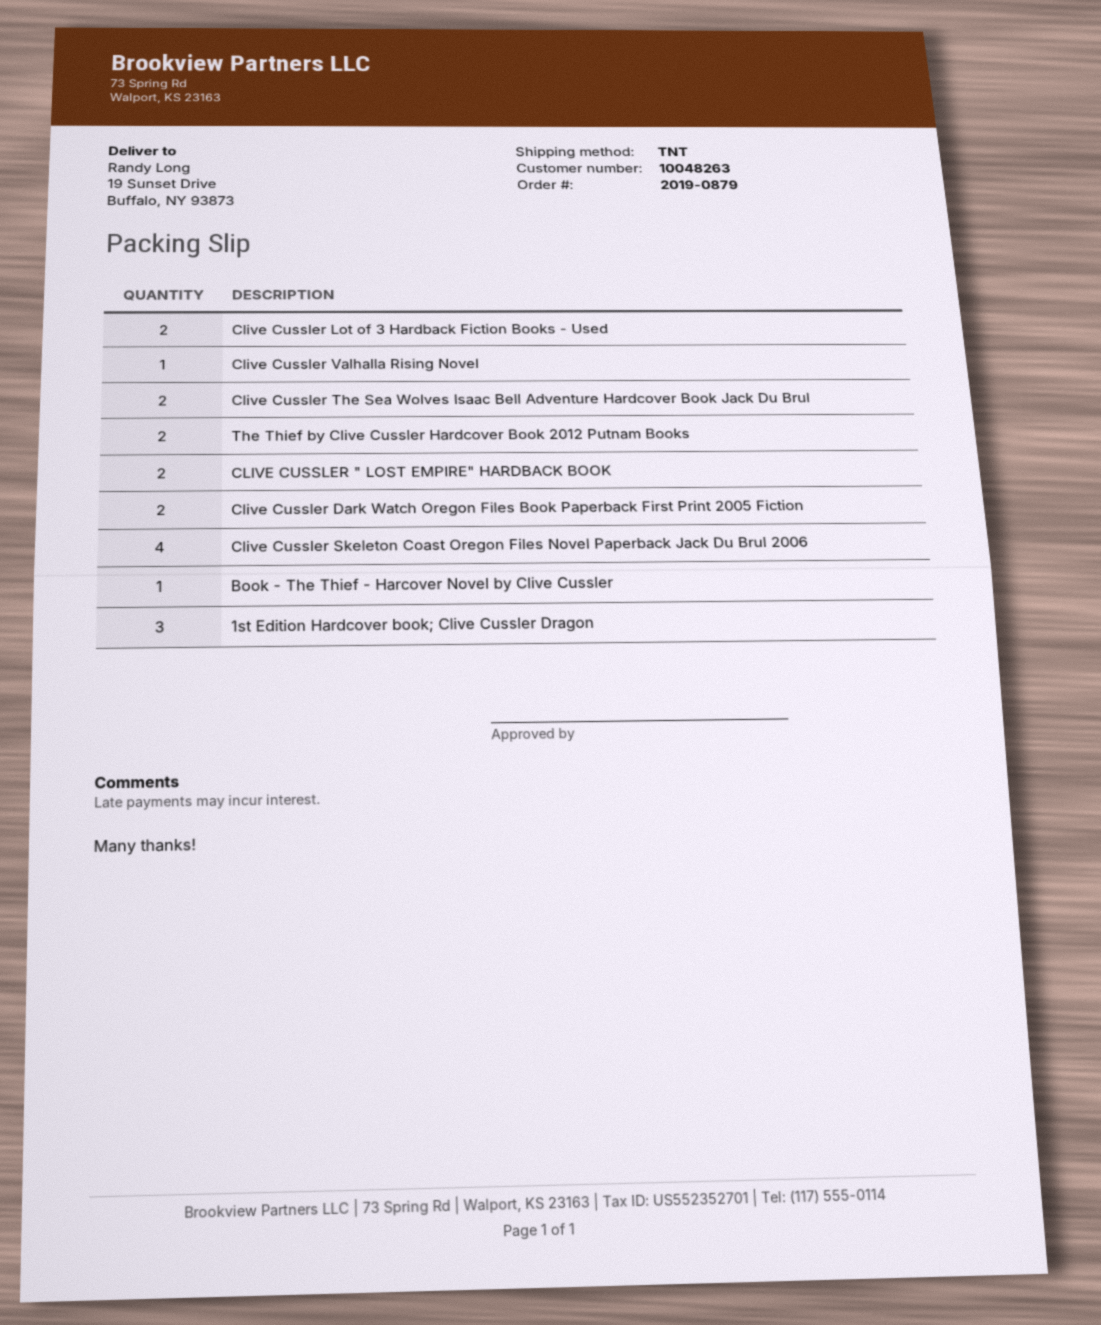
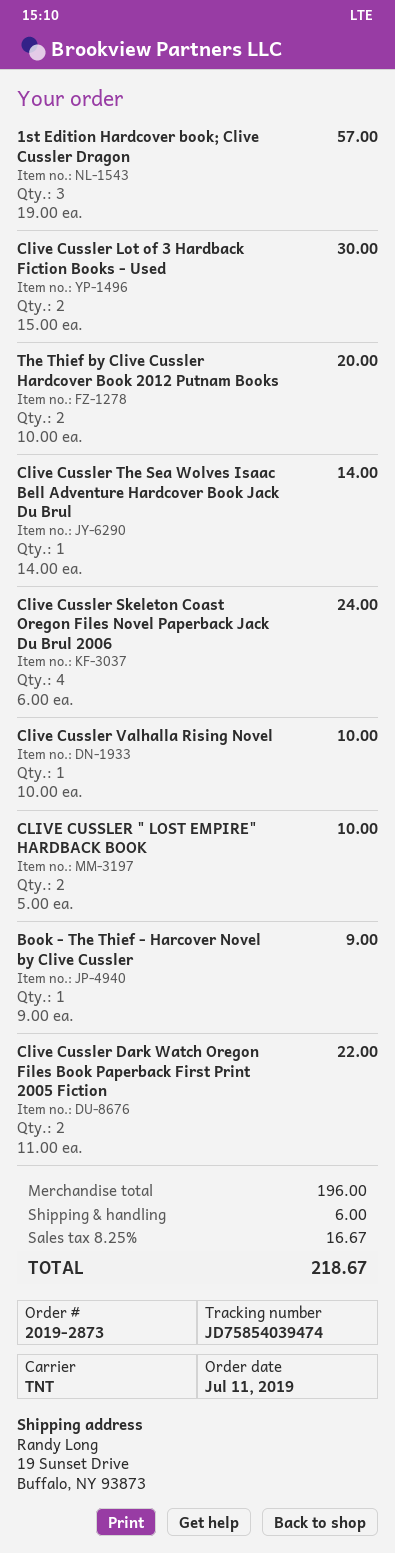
order number: 2019-0879 -> 2019-2873
Clive Cussler The Sea Wolves Isaac Bell Adventure Hardcover Book Jack Du Brul: 2 -> 1

